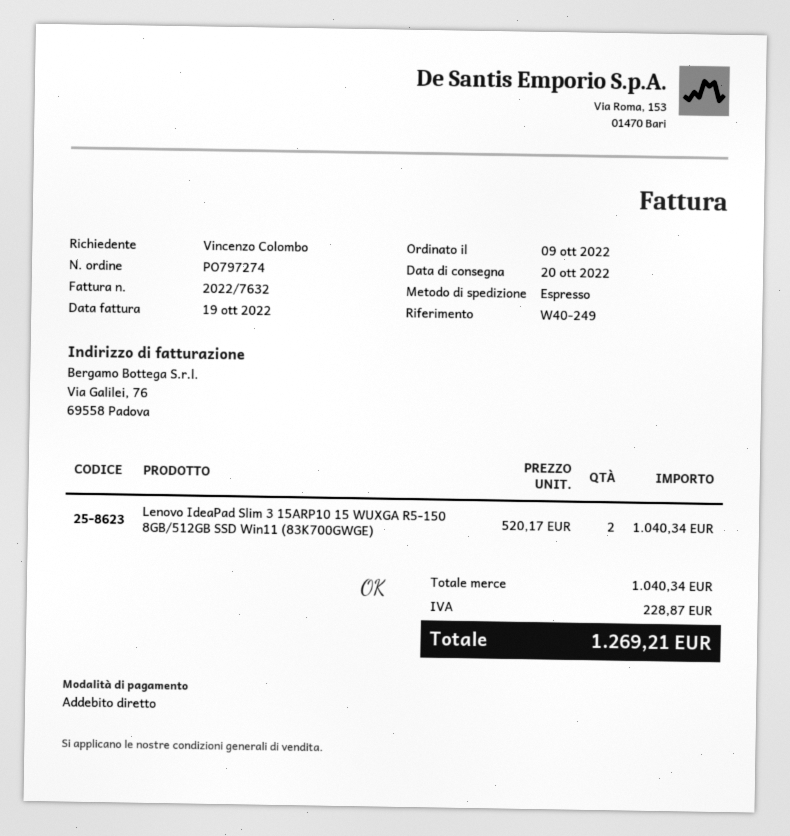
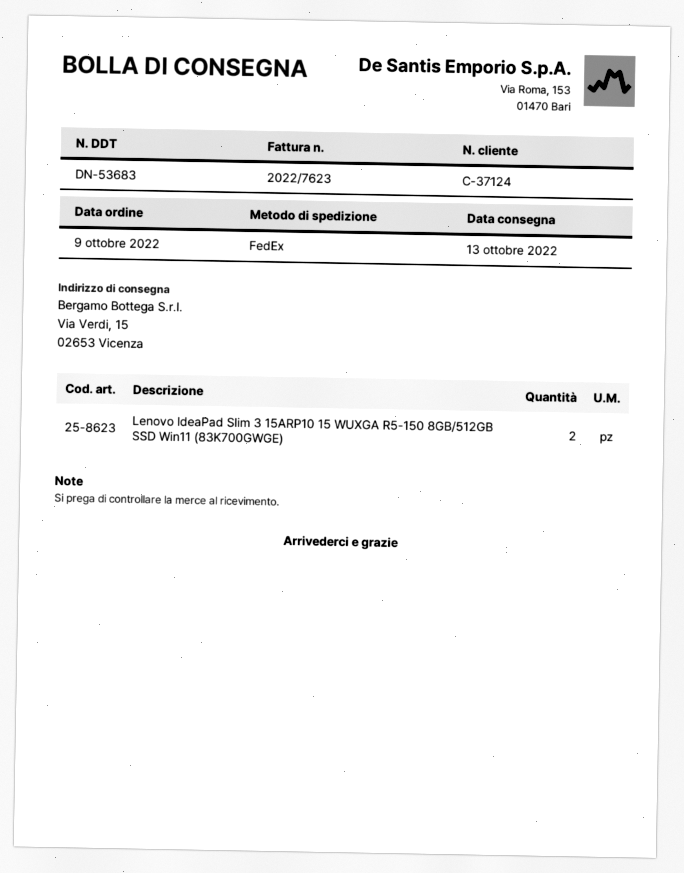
delivery date: 2022-10-20 -> 2022-10-13
invoice number: 2022/7632 -> 2022/7623
shipping method: express -> FedEx

